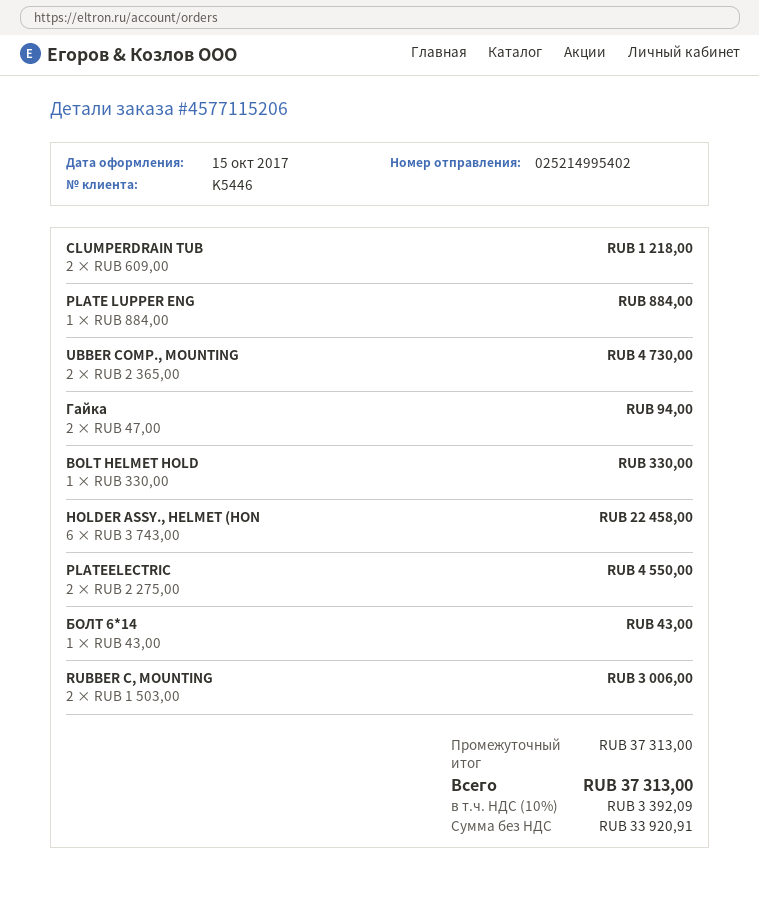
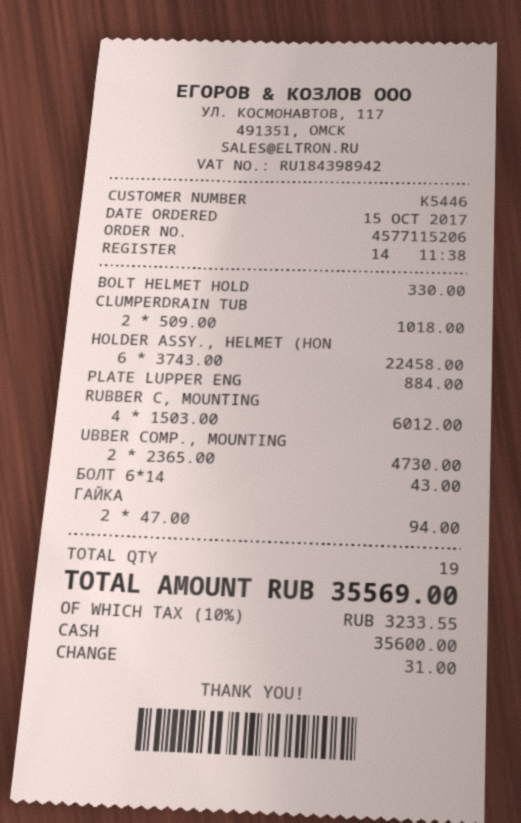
CLUMPERDRAIN TUB: 2 x 609.00 = 1218.00 -> 2 x 509.00 = 1018.00
PLATEELECTRIC: 2 x 2275.00 = 4550.00 -> none
RUBBER C, MOUNTING: 2 x 1503.00 = 3006.00 -> 4 x 1503.00 = 6012.00
tax: 10% = 3392.09 -> 10% = 3233.55
total: 37313.00 -> 35569.00

